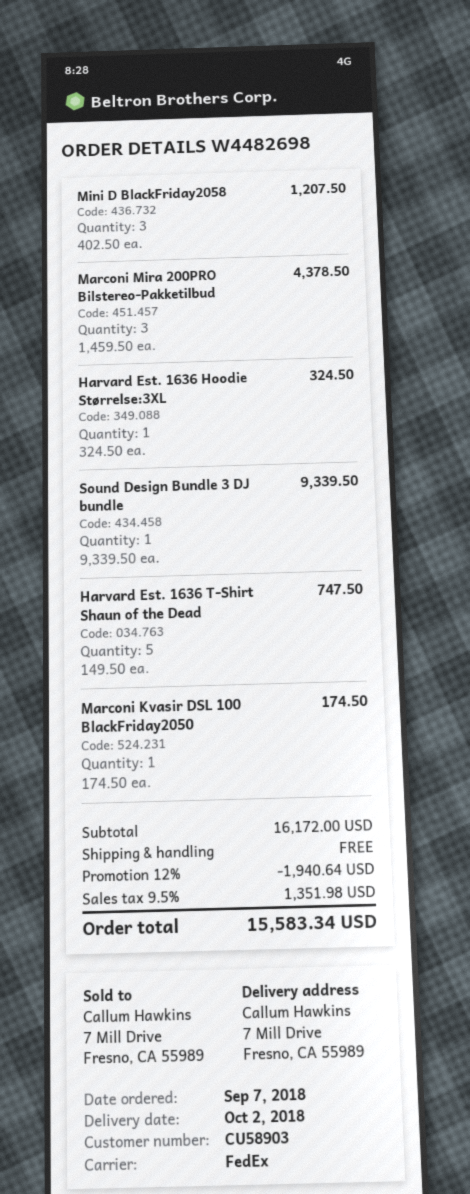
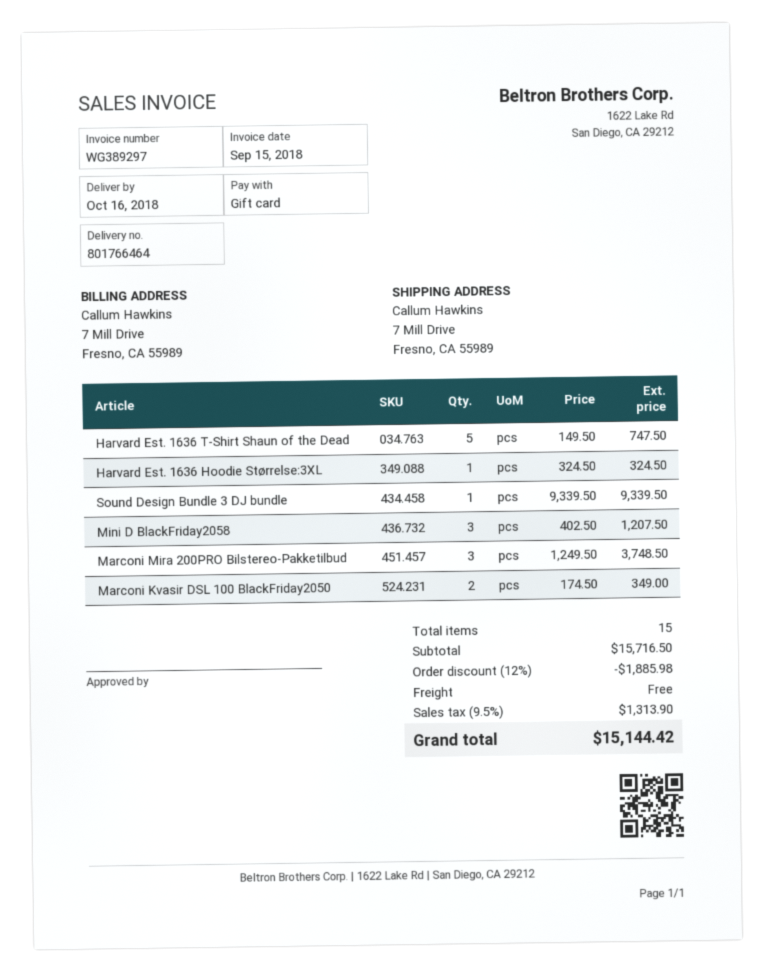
delivery date: 2018-10-02 -> 2018-10-16
Marconi Mira 200PRO Bilstereo-Pakketilbud: 3 x 1459.50 = 4378.50 -> 3 x 1249.50 = 3748.50
Marconi Kvasir DSL 100 BlackFriday2050: 1 x 174.50 = 174.50 -> 2 x 174.50 = 349.00
subtotal: 16172.00 -> 15716.50
discount: 12% = 1940.64 -> 12% = 1885.98
tax: 9.5% = 1351.98 -> 9.5% = 1313.90
total: 15583.34 -> 15144.42

